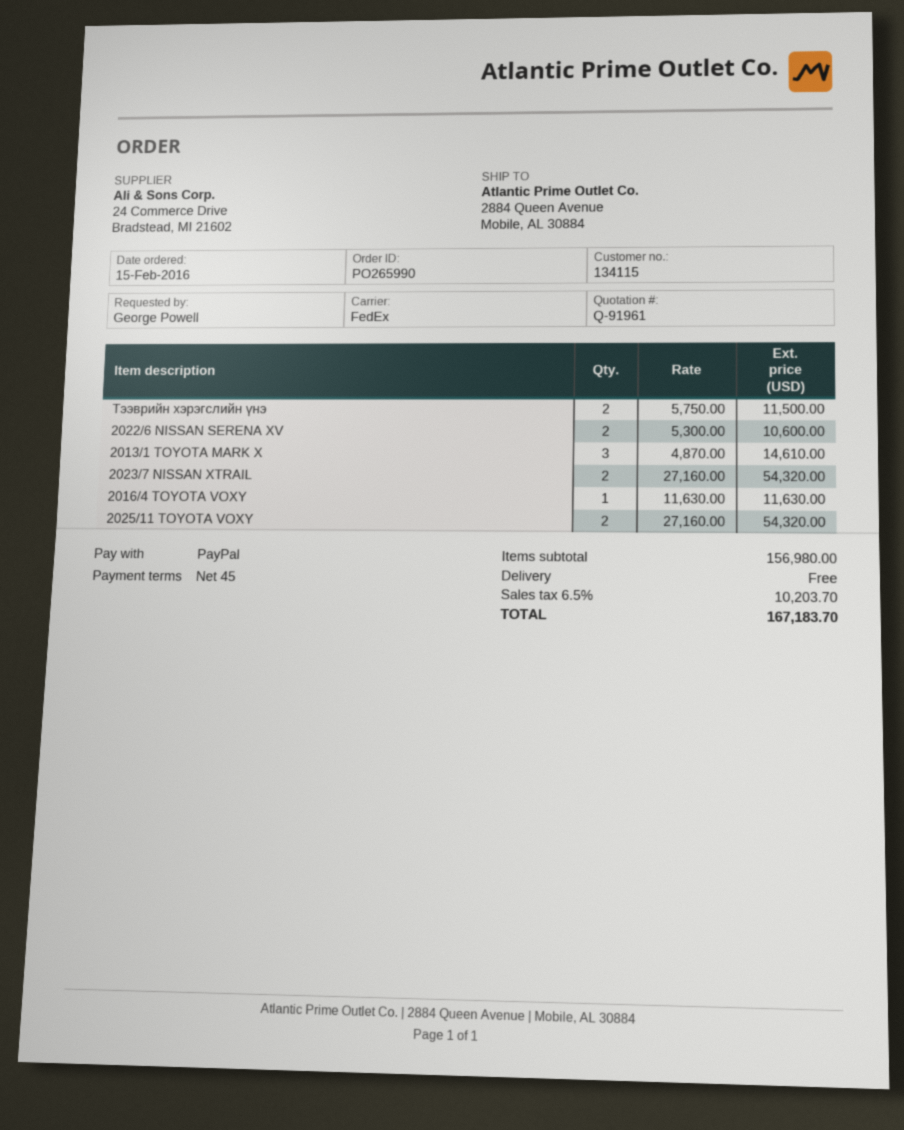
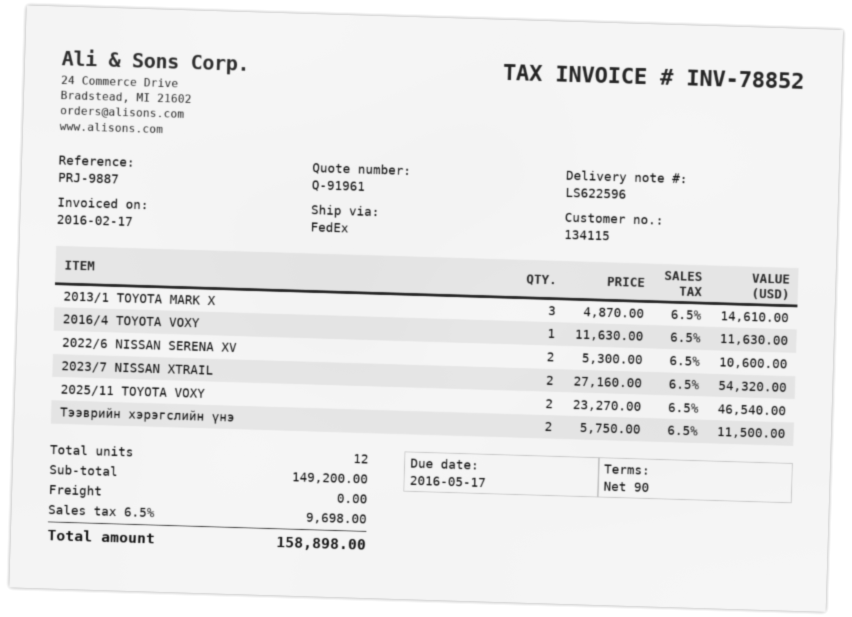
payment terms: 45 days -> 90 days
2025/11 TOYOTA VOXY: 2 x 27160.00 = 54320.00 -> 2 x 23270.00 = 46540.00
subtotal: 156980.00 -> 149200.00
tax: 6.5% = 10203.70 -> 6.5% = 9698.00
total: 167183.70 -> 158898.00

